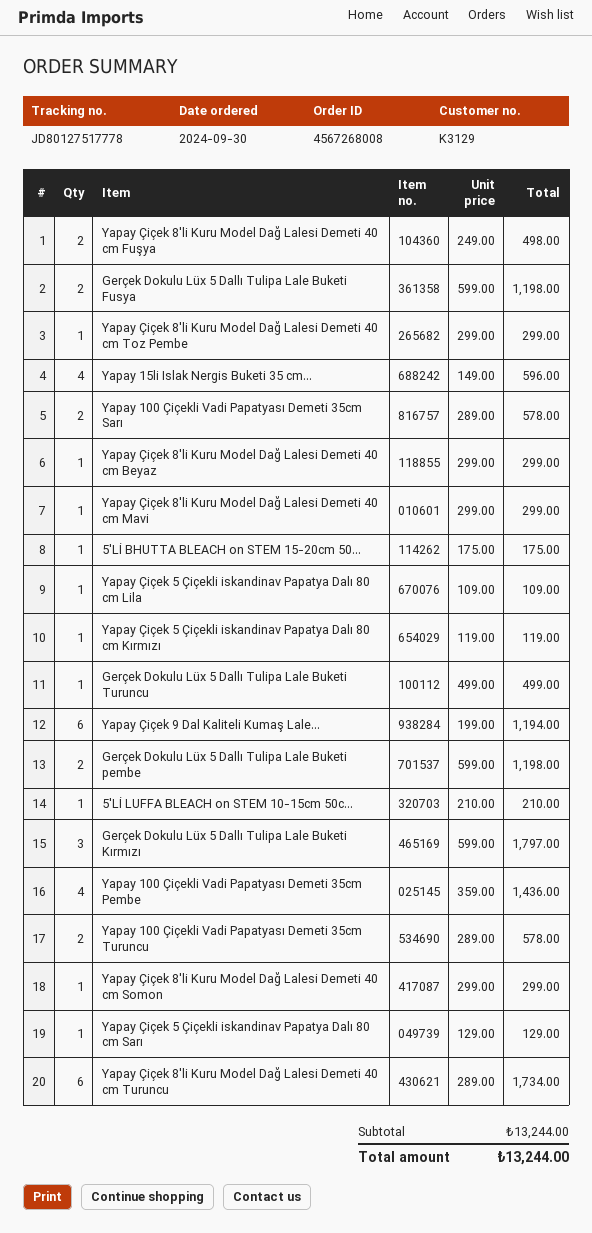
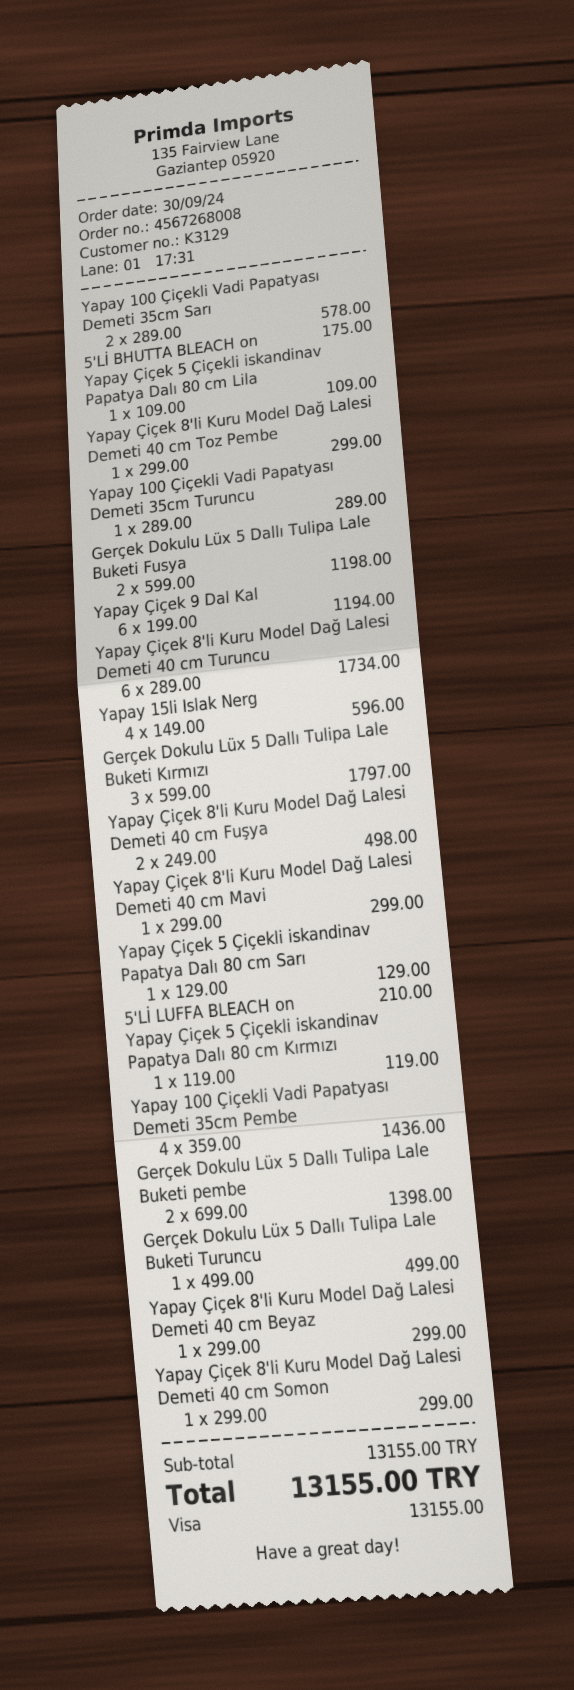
Gerçek Dokulu Lüx 5 Dallı Tulipa Lale Buketi pembe: 2 x 599.00 = 1198.00 -> 2 x 699.00 = 1398.00
Yapay 100 Çiçekli Vadi Papatyası Demeti 35cm Turuncu: 2 x 289.00 = 578.00 -> 1 x 289.00 = 289.00
subtotal: 13244.00 -> 13155.00
total: 13244.00 -> 13155.00

